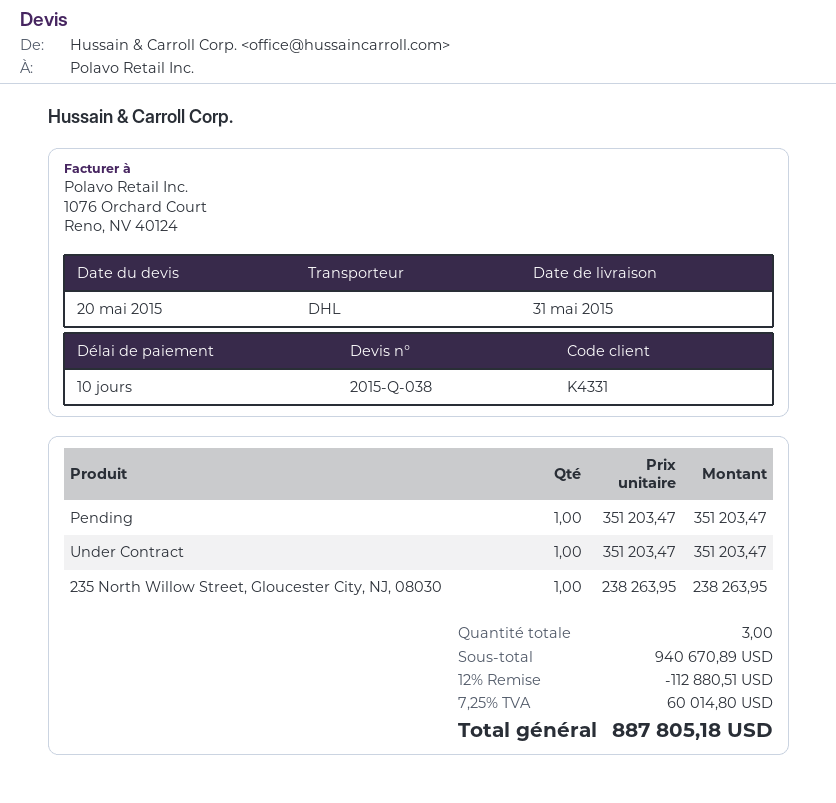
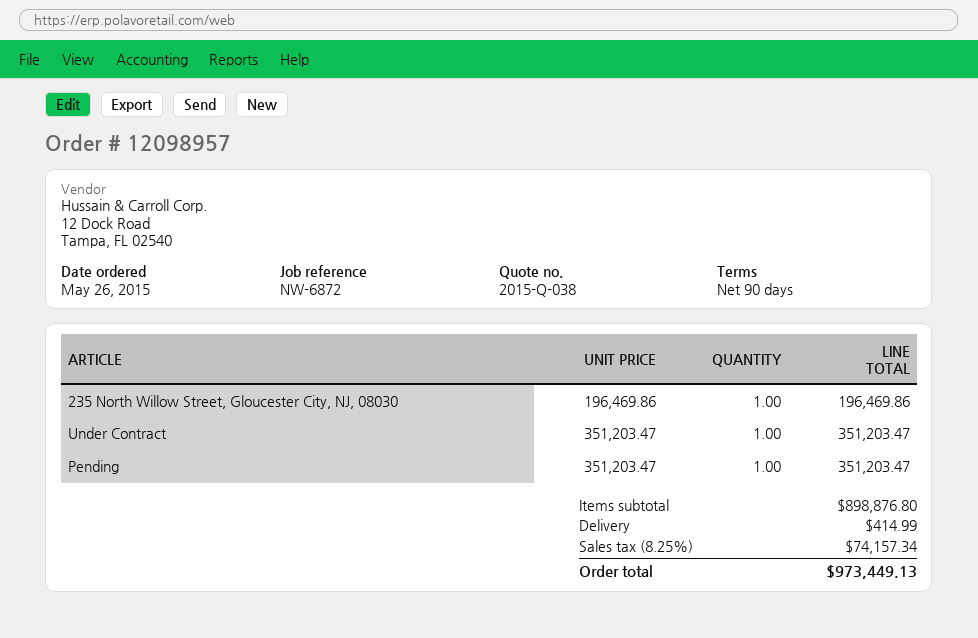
payment terms: 10 days -> 90 days
235 North Willow Street, Gloucester City, NJ, 08030: 1 x 238263.95 = 238263.95 -> 1 x 196469.86 = 196469.86
subtotal: 940670.89 -> 898876.80
discount: 12% = 112880.51 -> none
shipping: none -> 414.99
tax: 7.25% = 60014.80 -> 8.25% = 74157.34
total: 887805.18 -> 973449.13

